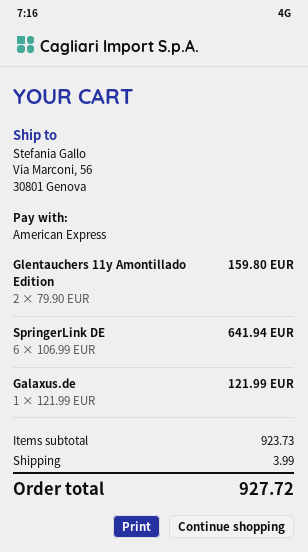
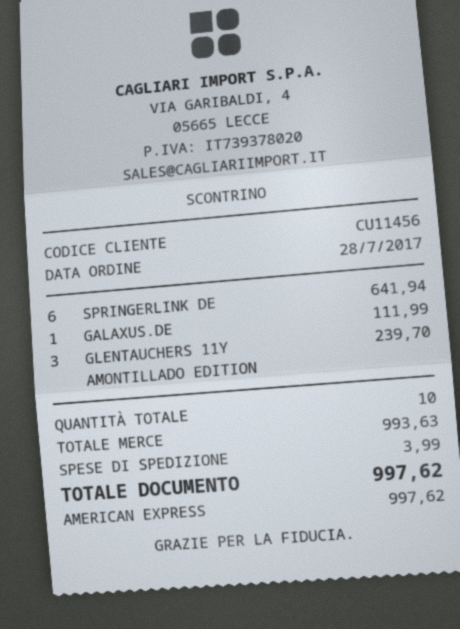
Glentauchers 11y Amontillado Edition: 2 for 159.80 -> 3 for 239.70
Galaxus.de: 1 for 121.99 -> 1 for 111.99
subtotal: 923.73 -> 993.63
total: 927.72 -> 997.62

